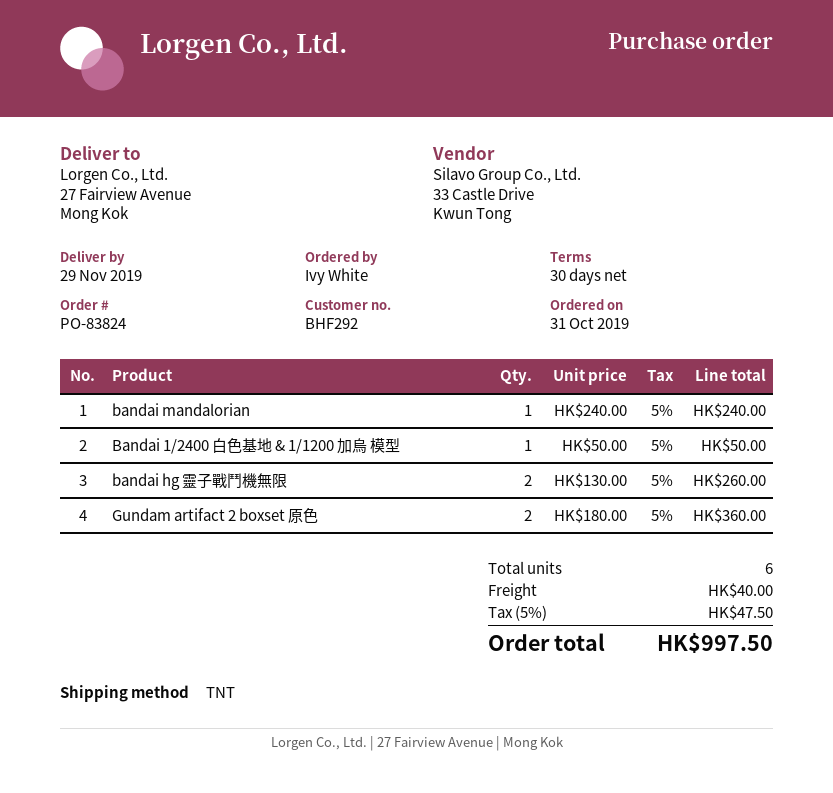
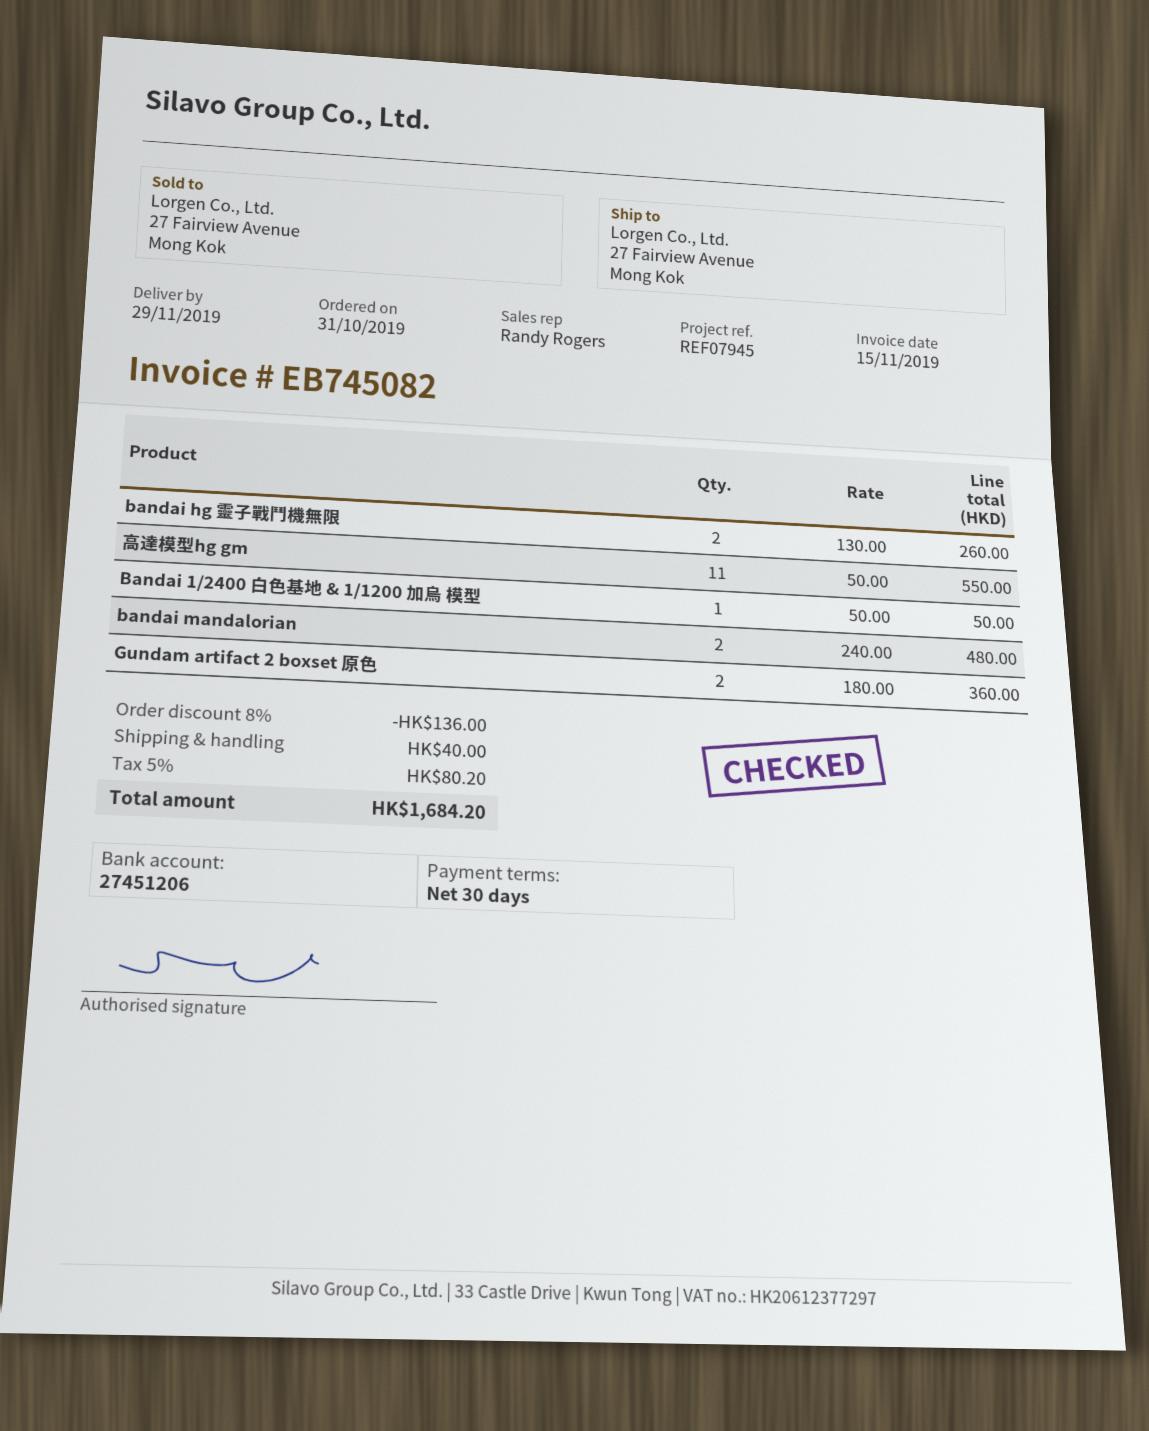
bandai mandalorian: 1 x 240.00 = 240.00 -> 2 x 240.00 = 480.00
高達模型hg gm: none -> 11 x 50.00 = 550.00
discount: none -> 8% = 136.00
tax: 5% = 47.50 -> 5% = 80.20
total: 997.50 -> 1684.20

